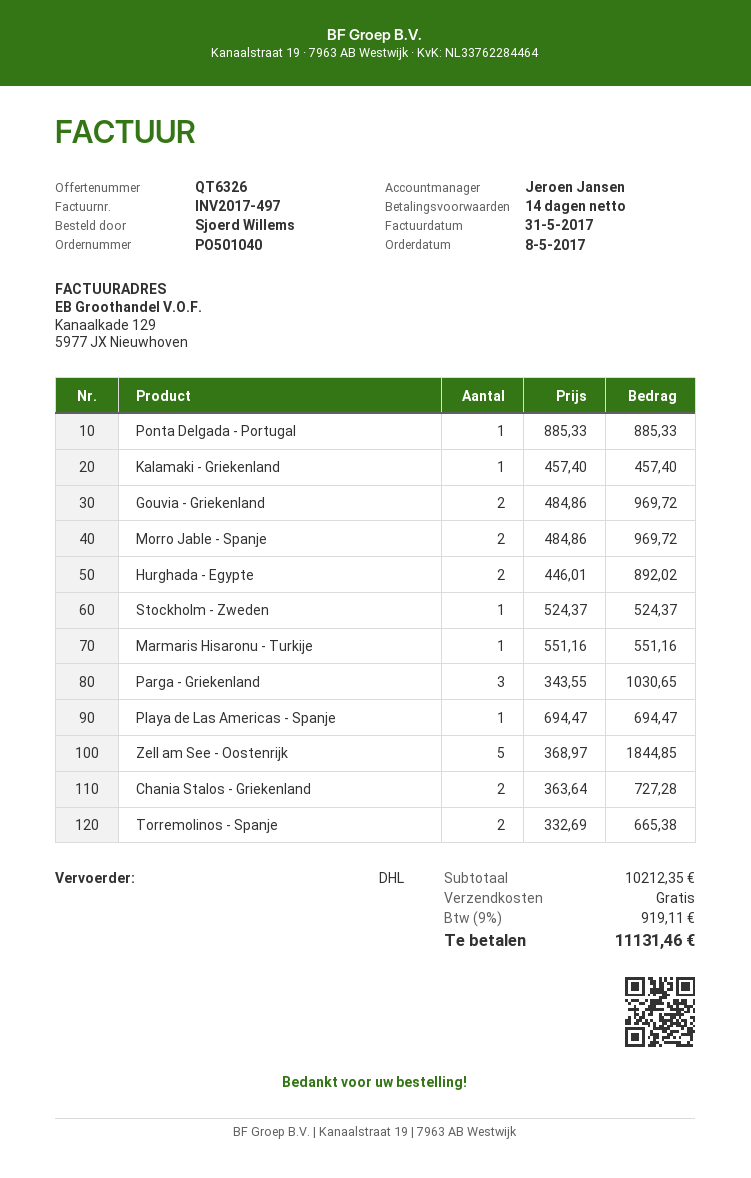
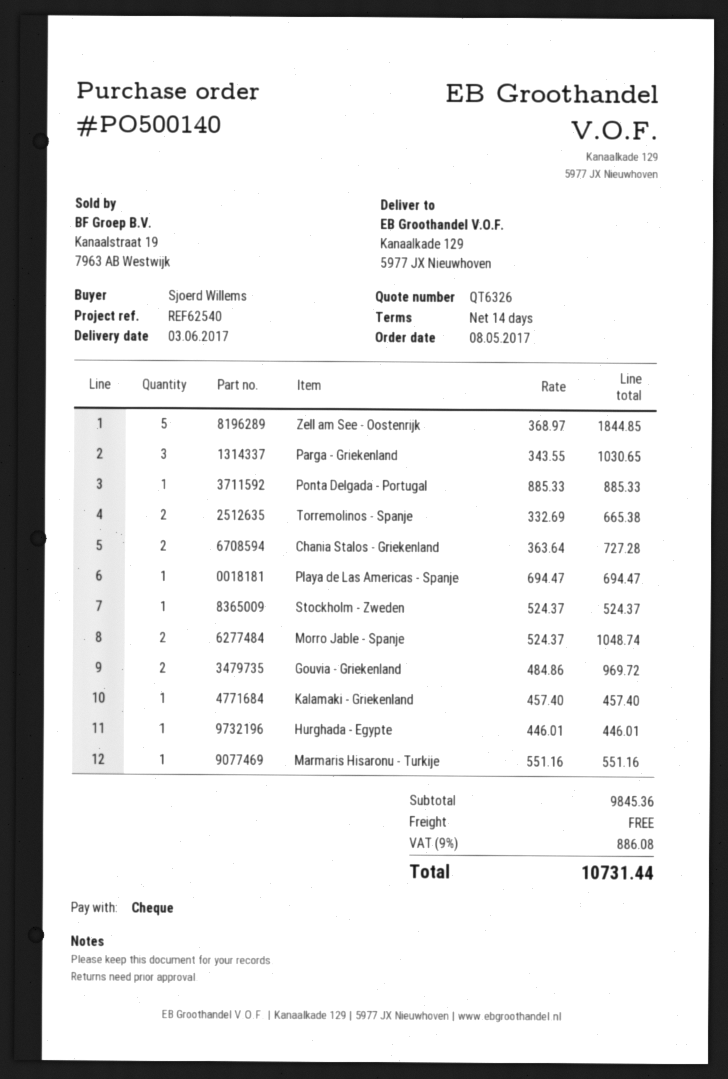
order number: PO501040 -> PO500140
Morro Jable - Spanje: 2 x 484.86 = 969.72 -> 2 x 524.37 = 1048.74
Hurghada - Egypte: 2 x 446.01 = 892.02 -> 1 x 446.01 = 446.01
subtotal: 10212.35 -> 9845.36
tax: 9% = 919.11 -> 9% = 886.08
total: 11131.46 -> 10731.44

